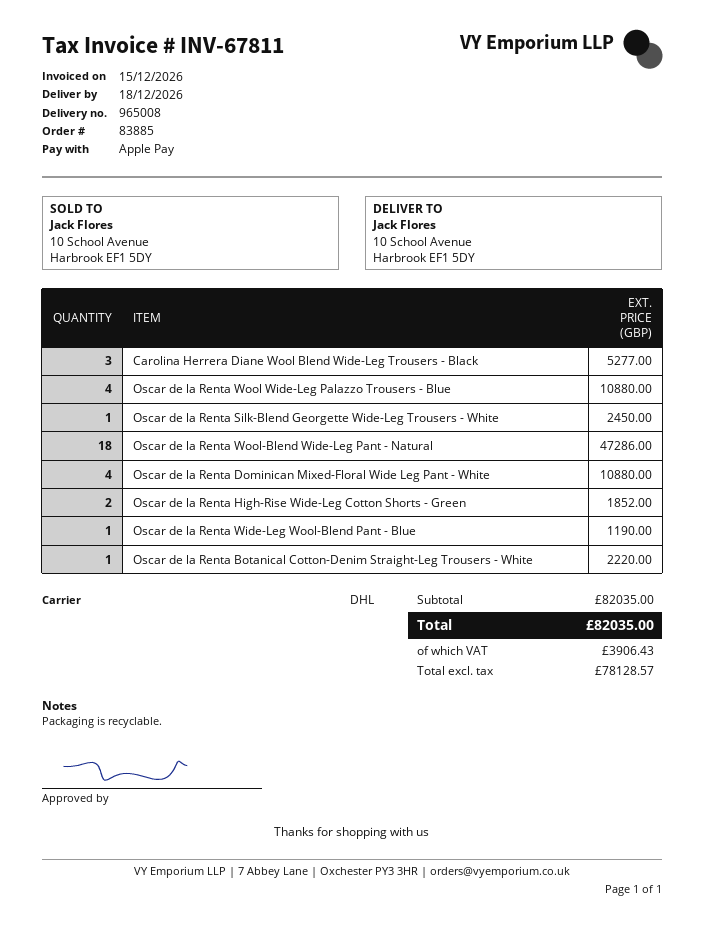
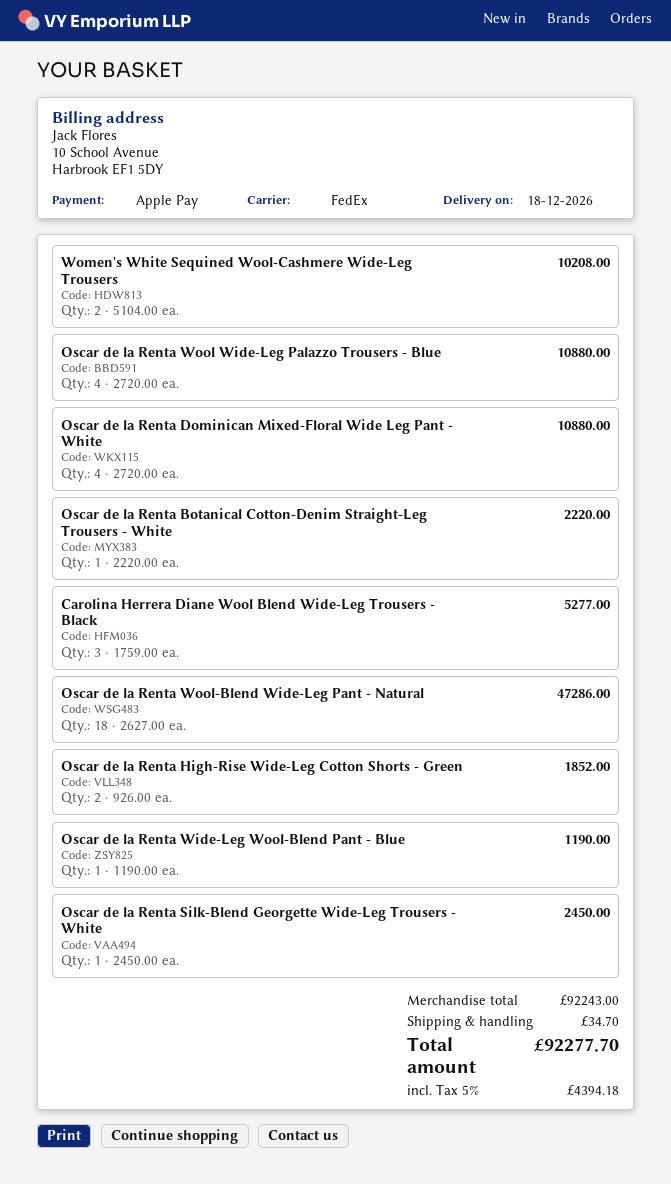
shipping method: DHL -> FedEx
Women's White Sequined Wool-Cashmere Wide-Leg Trousers: none -> 2 for 10208.00
subtotal: 82035.00 -> 92243.00
shipping: none -> 34.70
tax: 3906.43 -> 4394.18
total: 82035.00 -> 92277.70

